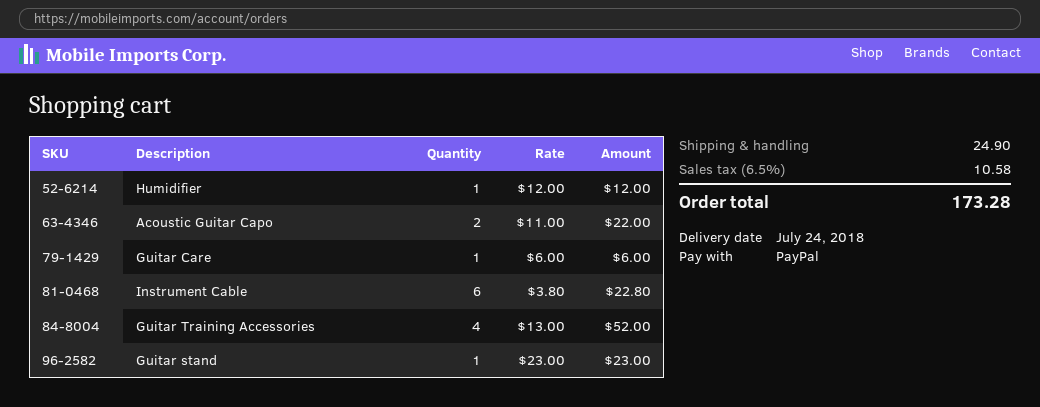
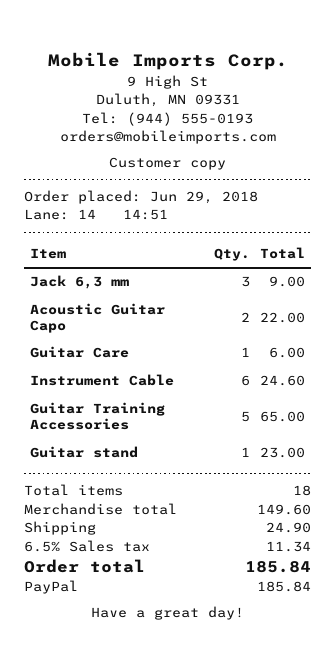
Humidifier: 1 for 12.00 -> none
Instrument Cable: 6 for 22.80 -> 6 for 24.60
Guitar Training Accessories: 4 for 52.00 -> 5 for 65.00
Jack 6,3 mm: none -> 3 for 9.00
tax: 6.5% = 10.58 -> 6.5% = 11.34
total: 173.28 -> 185.84

